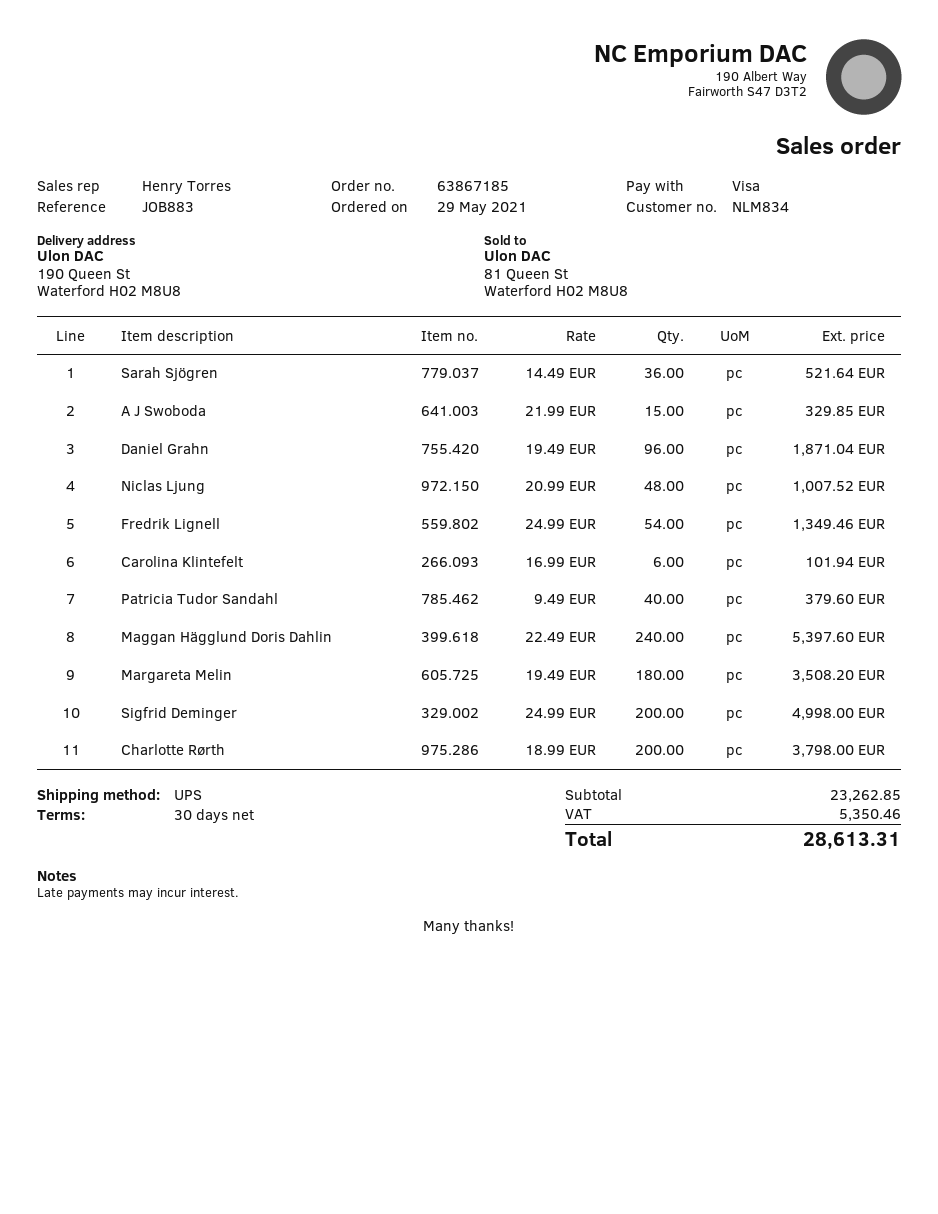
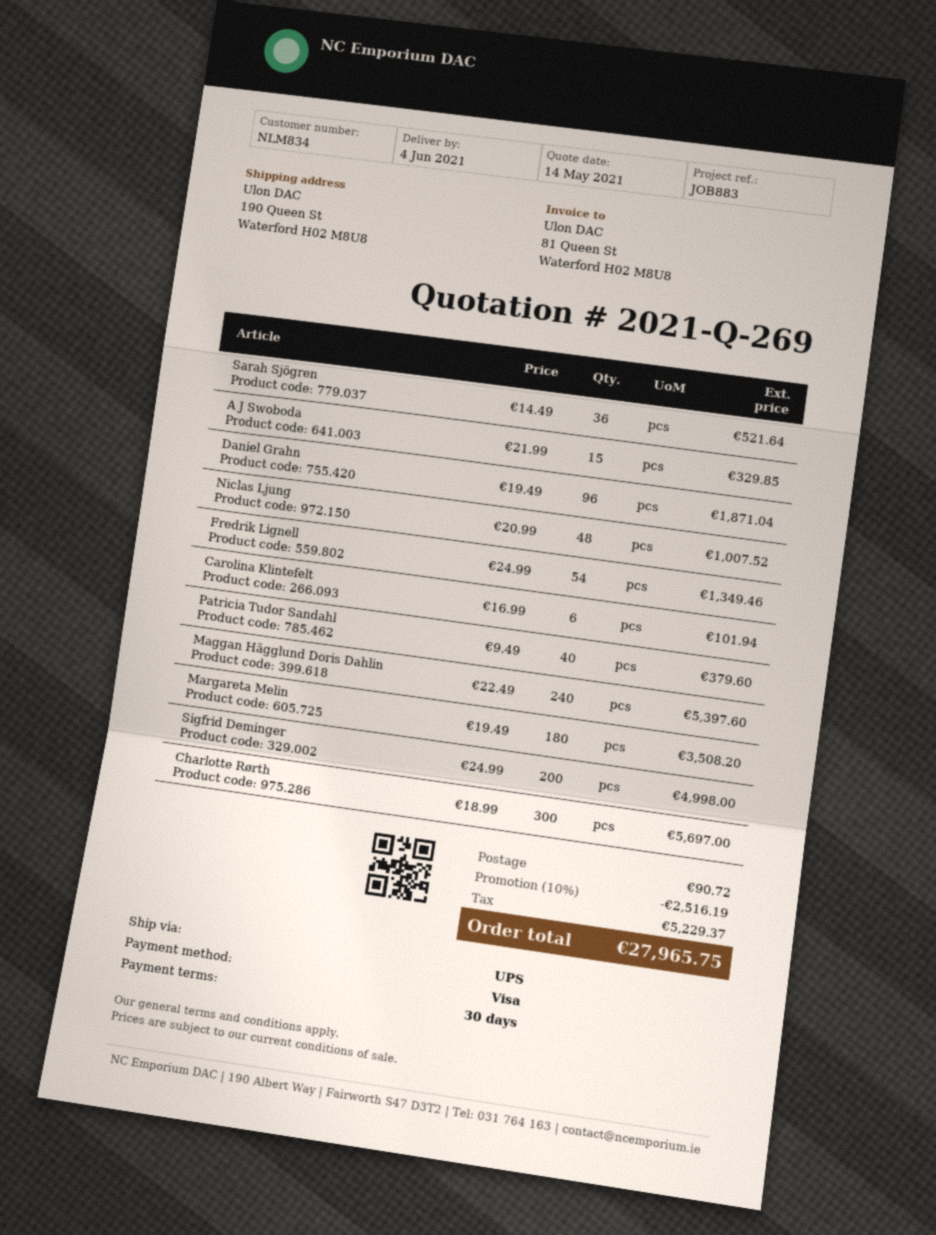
Charlotte Rørth: 200 x 18.99 = 3798.00 -> 300 x 18.99 = 5697.00
discount: none -> 10% = 2516.19
shipping: none -> 90.72
tax: 5350.46 -> 5229.37
total: 28613.31 -> 27965.75

